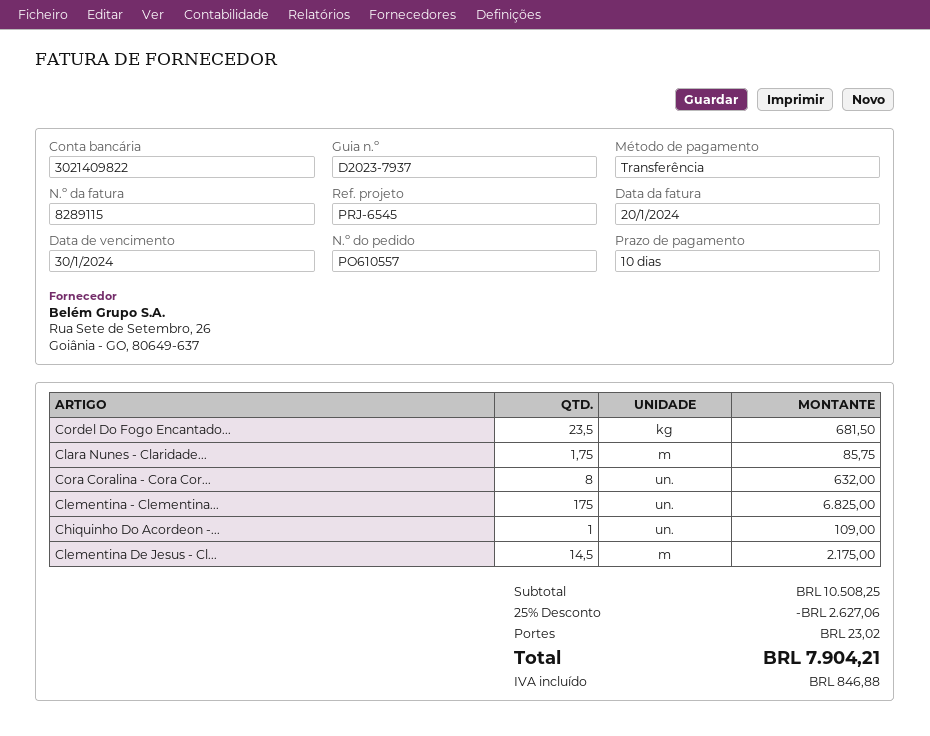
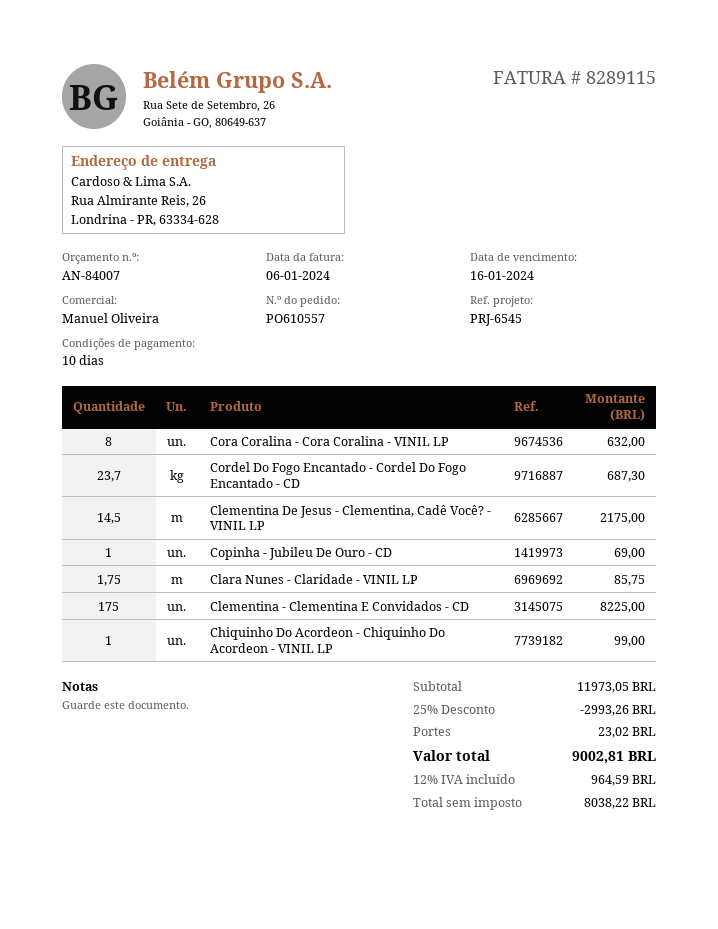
invoice date: 2024-01-20 -> 2024-01-06
due date: 2024-01-30 -> 2024-01-16
Cordel Do Fogo Encantado...: 23.5 for 681.50 -> 23.7 for 687.30
Clementina - Clementina...: 175 for 6825.00 -> 175 for 8225.00
Chiquinho Do Acordeon -...: 1 for 109.00 -> 1 for 99.00
Copinha - Jubileu De Ouro - CD: none -> 1 for 69.00
subtotal: 10508.25 -> 11973.05
discount: 25% = 2627.06 -> 25% = 2993.26
tax: 846.88 -> 964.59
total: 7904.21 -> 9002.81

